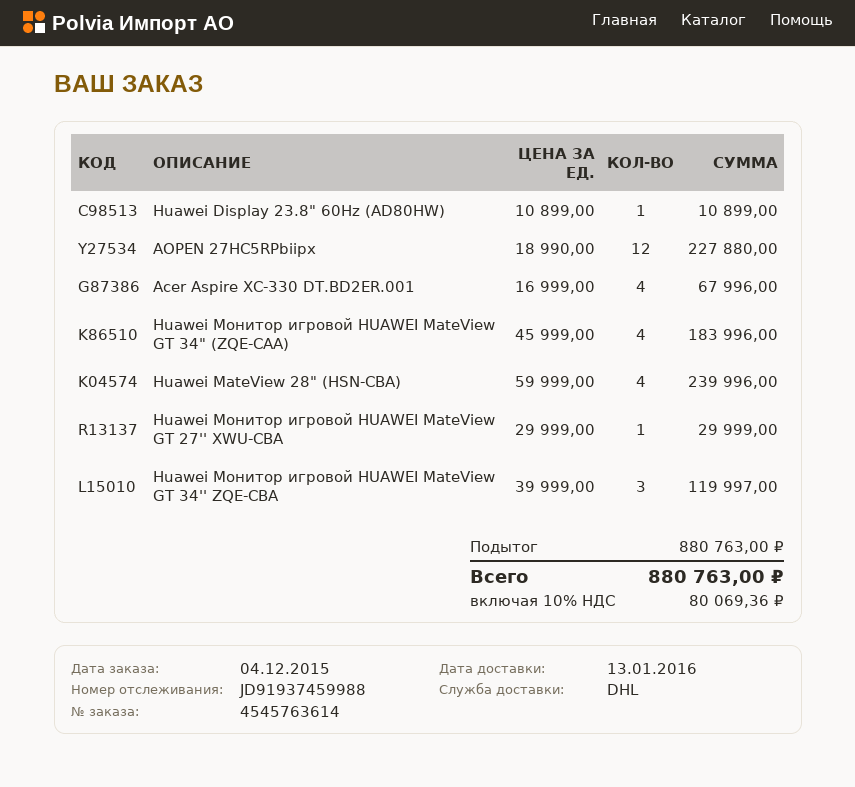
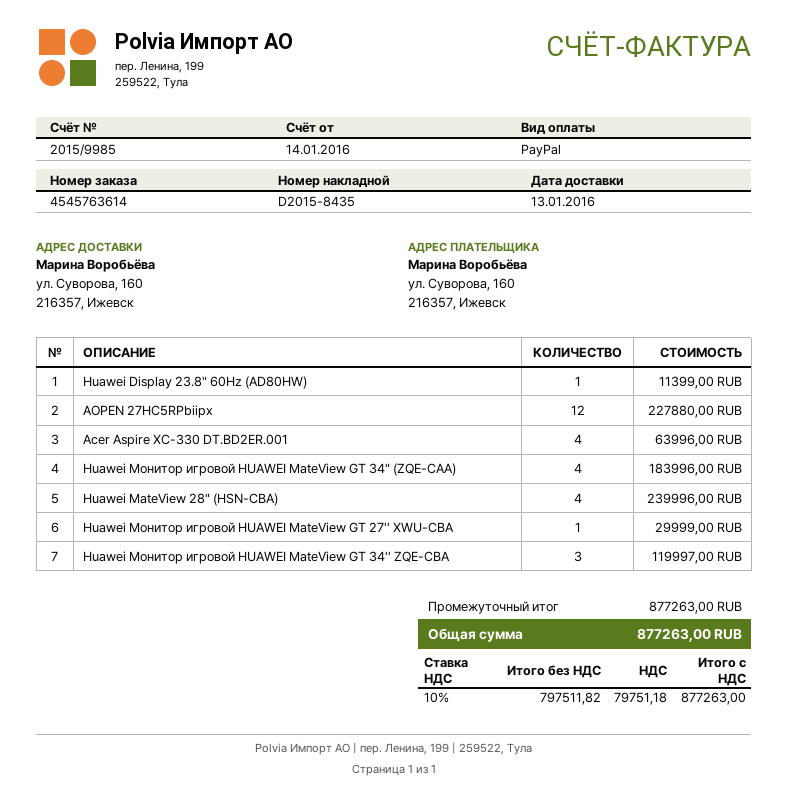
Huawei Display 23.8" 60Hz (AD80HW): 1 for 10899.00 -> 1 for 11399.00
Acer Aspire XC-330 DT.BD2ER.001: 4 for 67996.00 -> 4 for 63996.00
subtotal: 880763.00 -> 877263.00
tax: 10% = 80069.36 -> 10% = 79751.18
total: 880763.00 -> 877263.00

